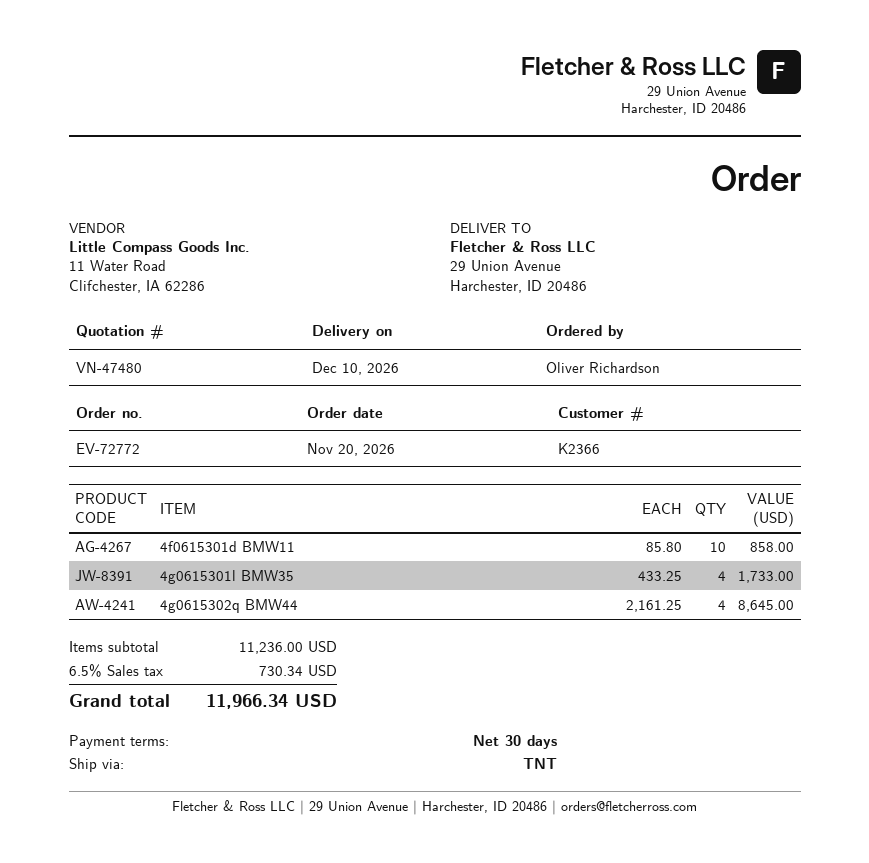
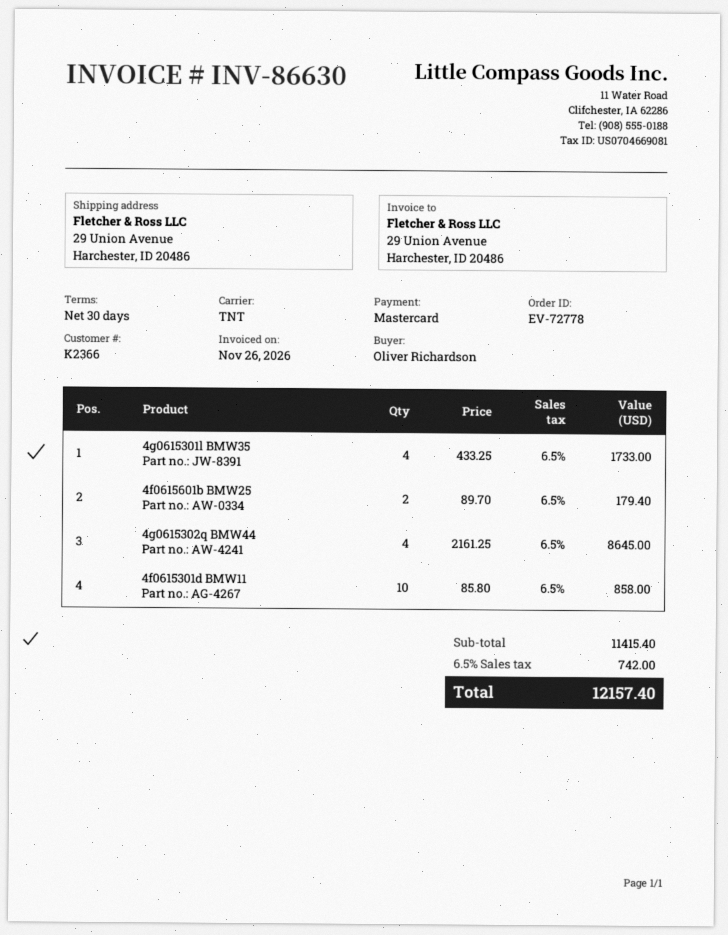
order number: EV-72772 -> EV-72778
4f0615601b BMW25: none -> 2 x 89.70 = 179.40
subtotal: 11236.00 -> 11415.40
tax: 6.5% = 730.34 -> 6.5% = 742.00
total: 11966.34 -> 12157.40

